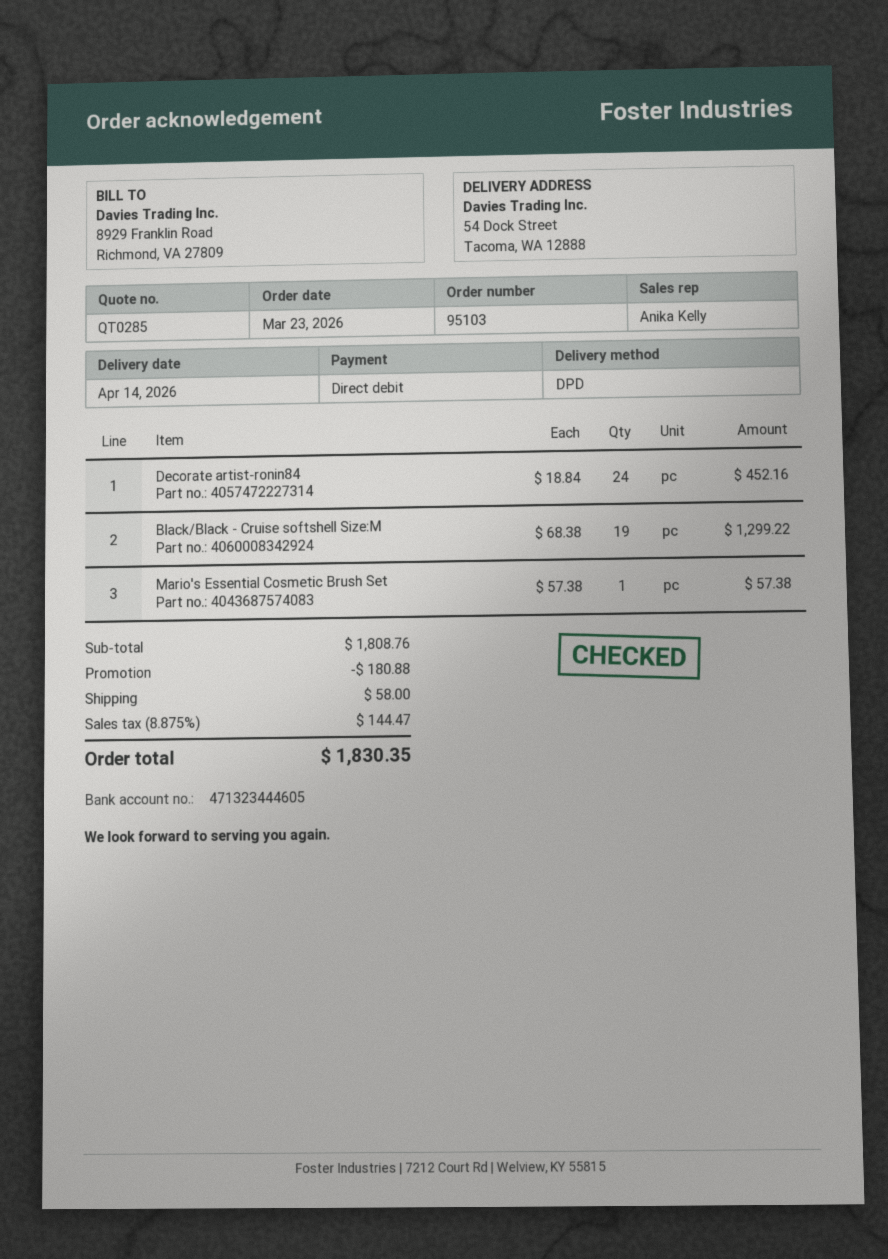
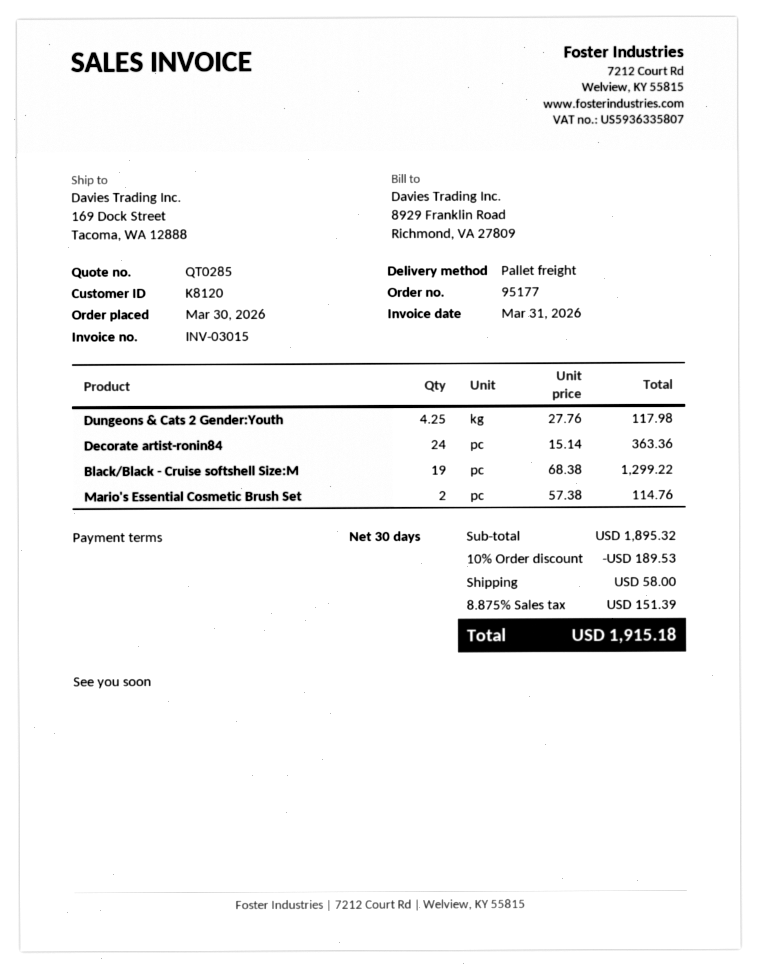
order number: 95103 -> 95177
order date: 2026-03-23 -> 2026-03-30
shipping method: DPD -> pallet freight
ship to: 54 Dock Street, Tacoma, WA 12888 -> 169 Dock Street, Tacoma, WA 12888
Decorate artist-ronin84: 24 x 18.84 = 452.16 -> 24 x 15.14 = 363.36
Mario's Essential Cosmetic Brush Set: 1 x 57.38 = 57.38 -> 2 x 57.38 = 114.76
Dungeons & Cats 2 Gender:Youth: none -> 4.25 x 27.76 = 117.98
subtotal: 1808.76 -> 1895.32
discount: 180.88 -> 189.53
tax: 8.875% = 144.47 -> 8.875% = 151.39
total: 1830.35 -> 1915.18

